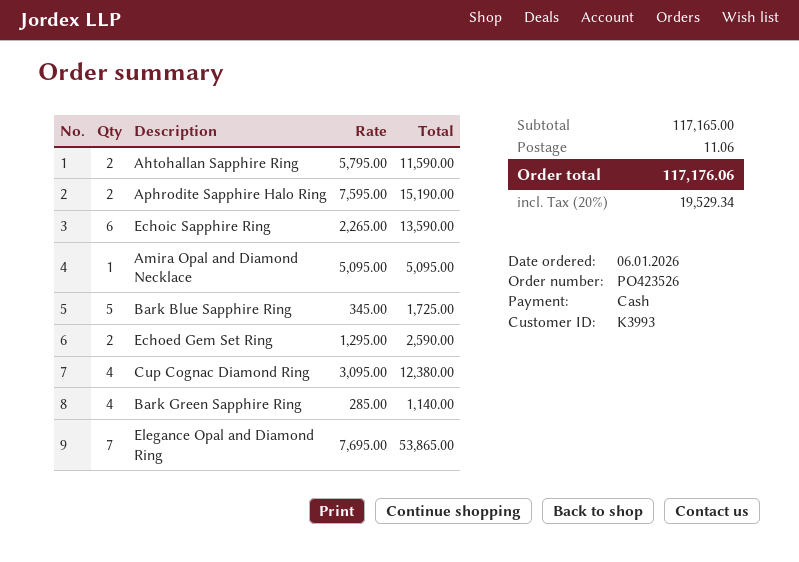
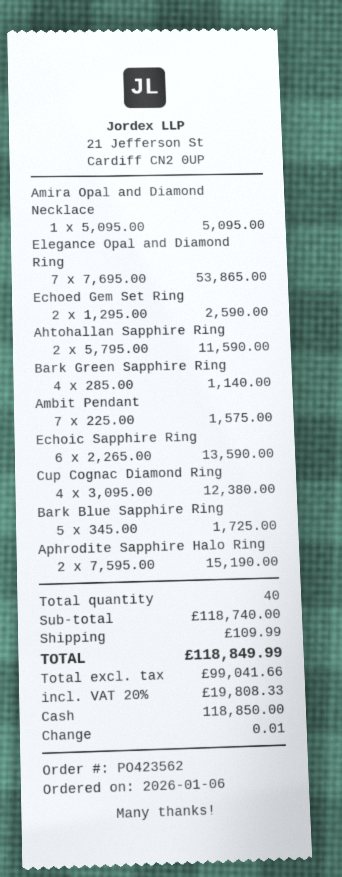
order number: PO423526 -> PO423562
Ambit Pendant: none -> 7 x 225.00 = 1575.00
subtotal: 117165.00 -> 118740.00
shipping: 11.06 -> 109.99
tax: 20% = 19529.34 -> 20% = 19808.33
total: 117176.06 -> 118849.99

